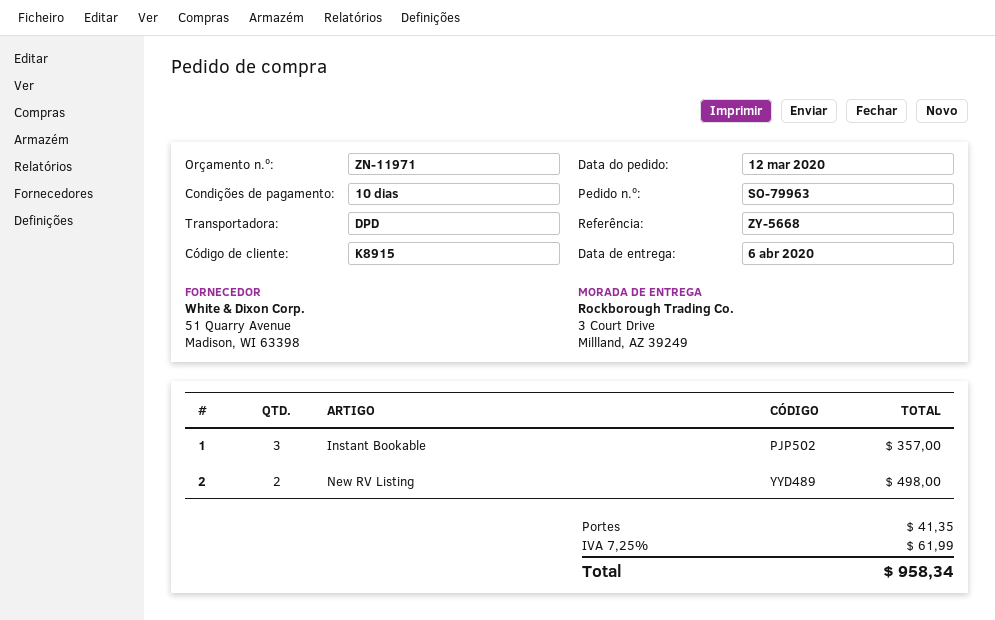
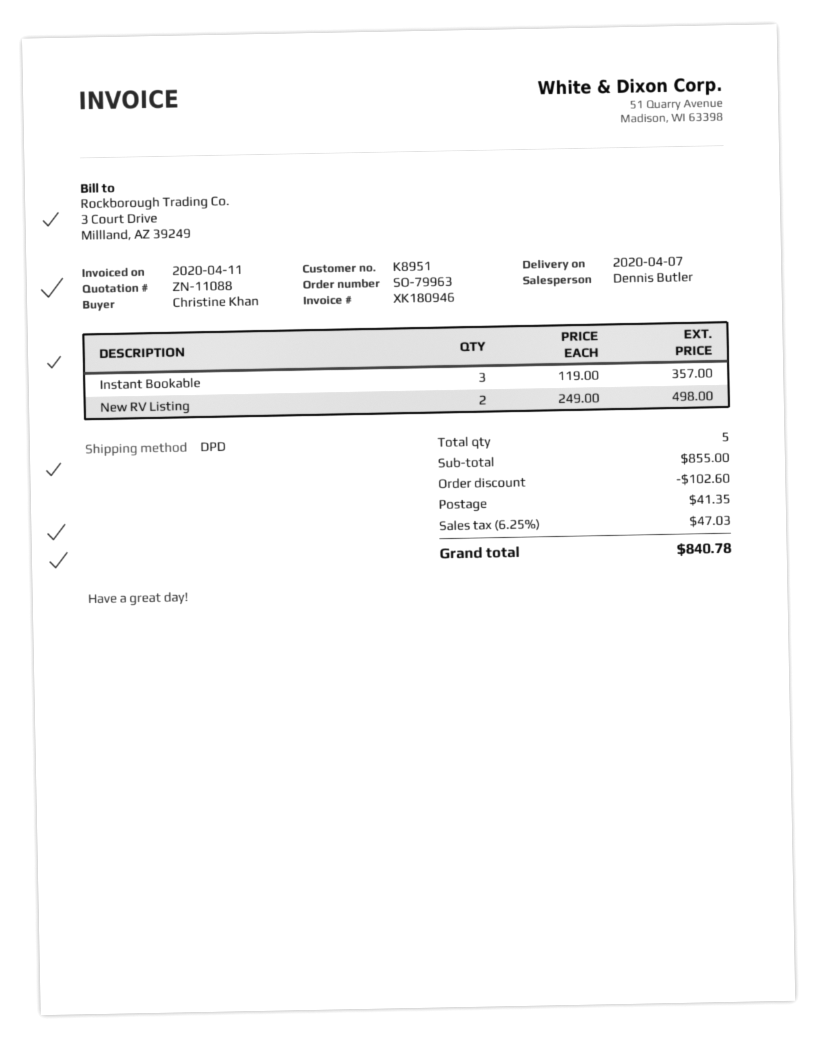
quote number: ZN-11971 -> ZN-11088
delivery date: 2020-04-06 -> 2020-04-07
customer number: K8915 -> K8951
discount: none -> 102.60
tax: 7.25% = 61.99 -> 6.25% = 47.03
total: 958.34 -> 840.78

